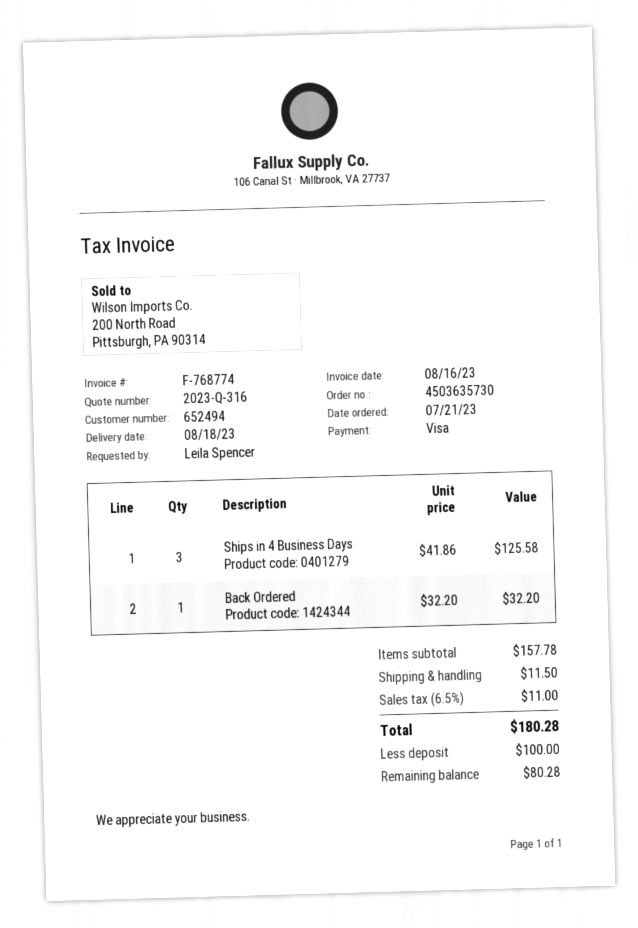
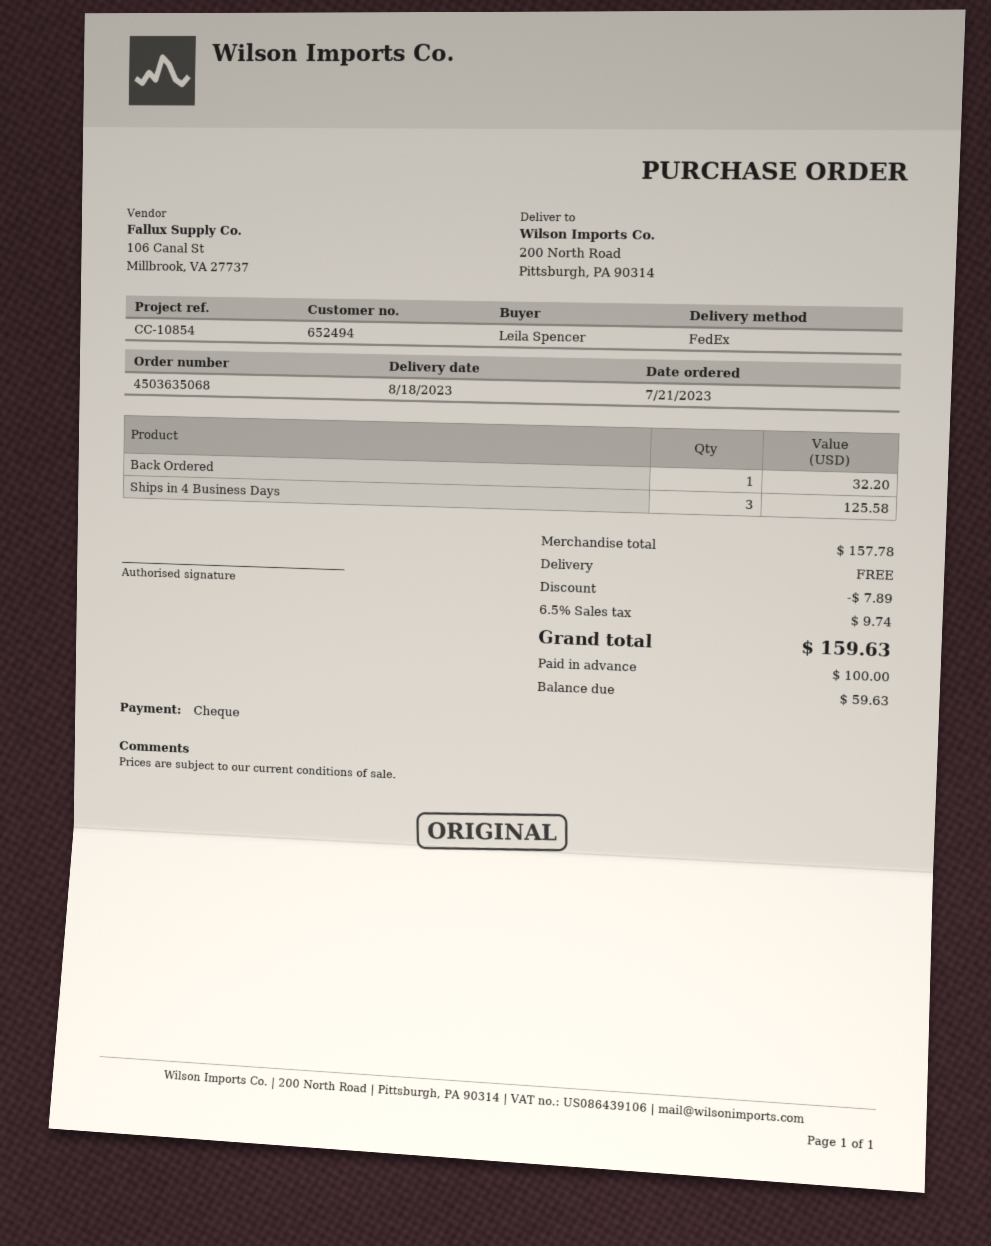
order number: 4503635730 -> 4503635068
payment method: Visa -> cheque
discount: none -> 7.89
shipping: 11.50 -> 0.00
tax: 6.5% = 11.00 -> 6.5% = 9.74
total: 180.28 -> 159.63
balance: 80.28 -> 59.63

